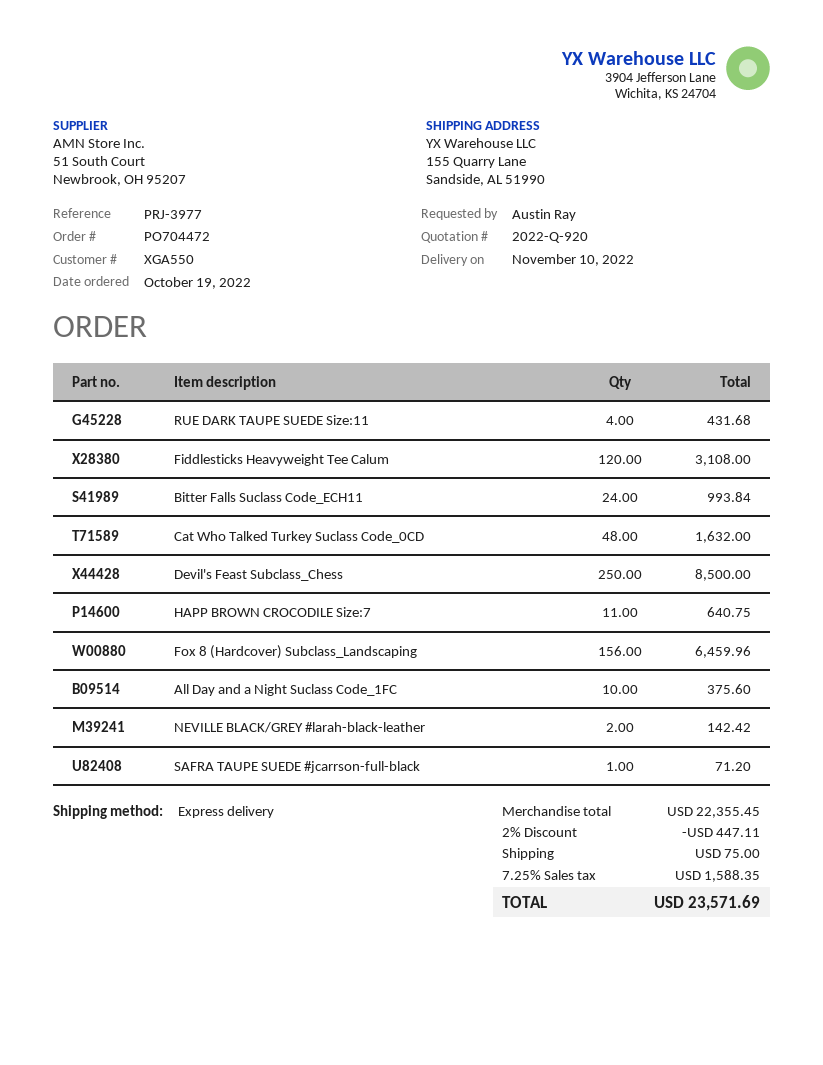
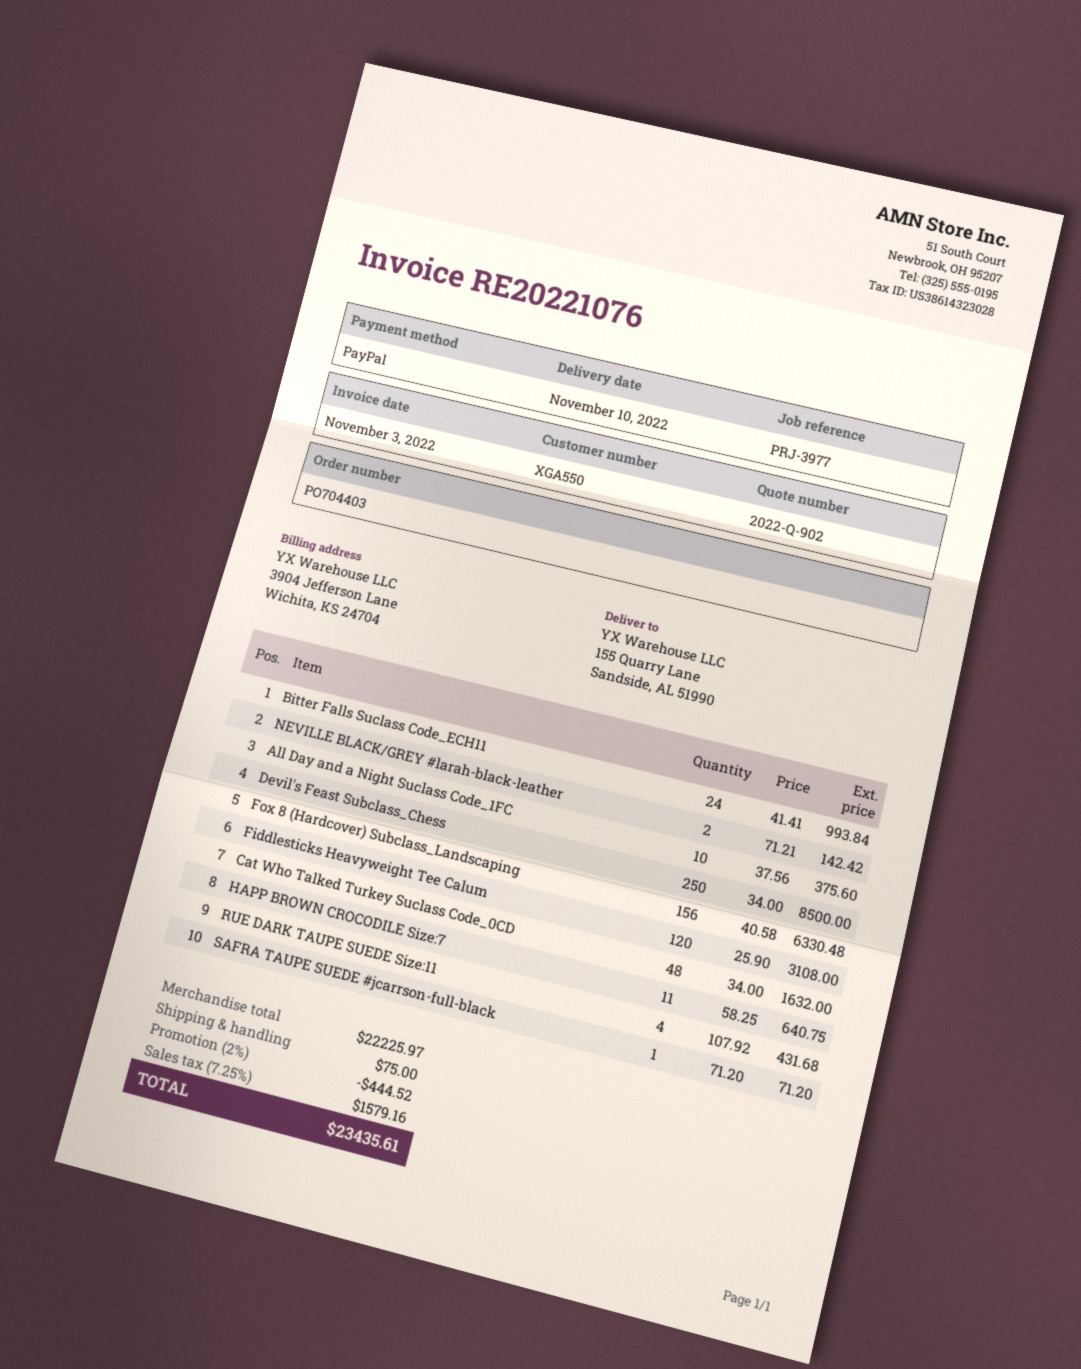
quote number: 2022-Q-920 -> 2022-Q-902
order number: PO704472 -> PO704403
Fox 8 (Hardcover) Subclass_Landscaping: 156 for 6459.96 -> 156 for 6330.48
subtotal: 22355.45 -> 22225.97
discount: 2% = 447.11 -> 2% = 444.52
tax: 7.25% = 1588.35 -> 7.25% = 1579.16
total: 23571.69 -> 23435.61

